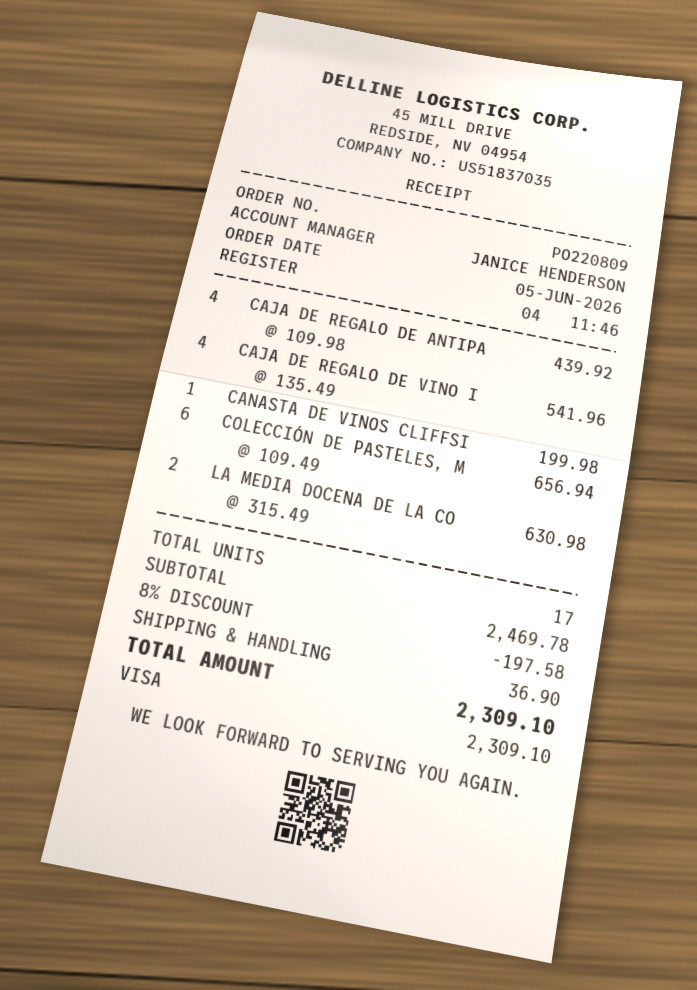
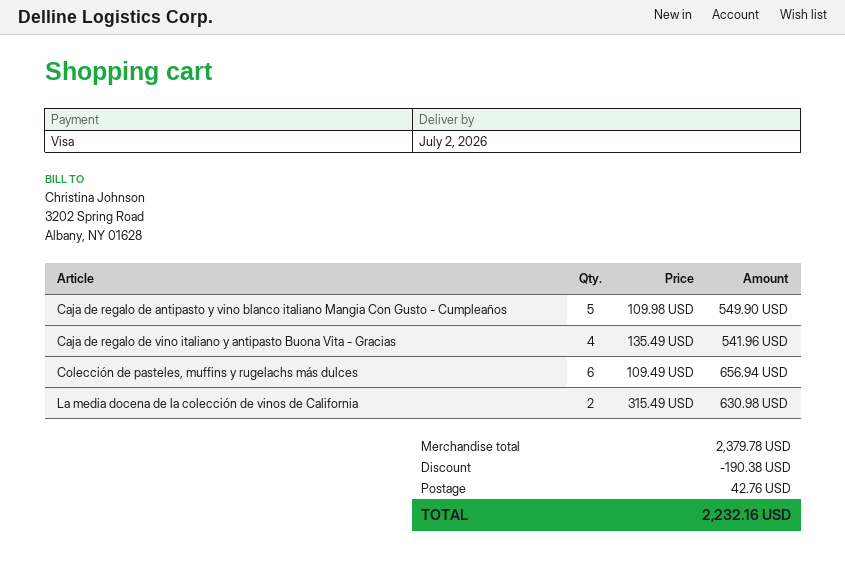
CAJA DE REGALO DE ANTIPA: 4 x 109.98 = 439.92 -> 5 x 109.98 = 549.90
CANASTA DE VINOS CLIFFSI: 1 x 199.98 = 199.98 -> none
subtotal: 2469.78 -> 2379.78
discount: 197.58 -> 190.38
shipping: 36.90 -> 42.76
total: 2309.10 -> 2232.16

